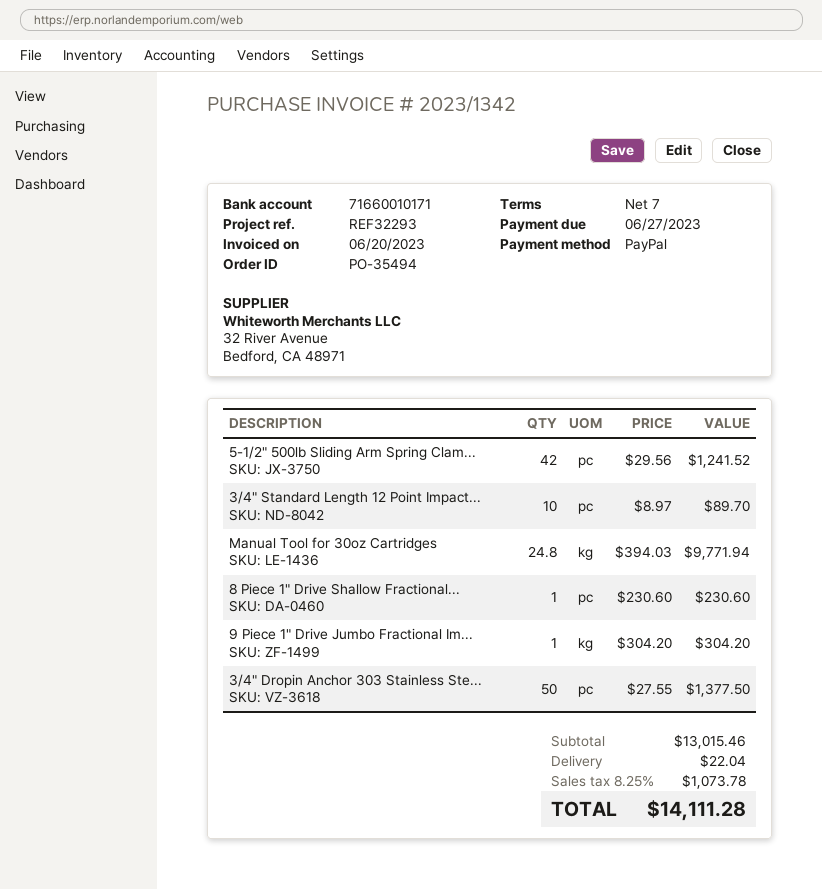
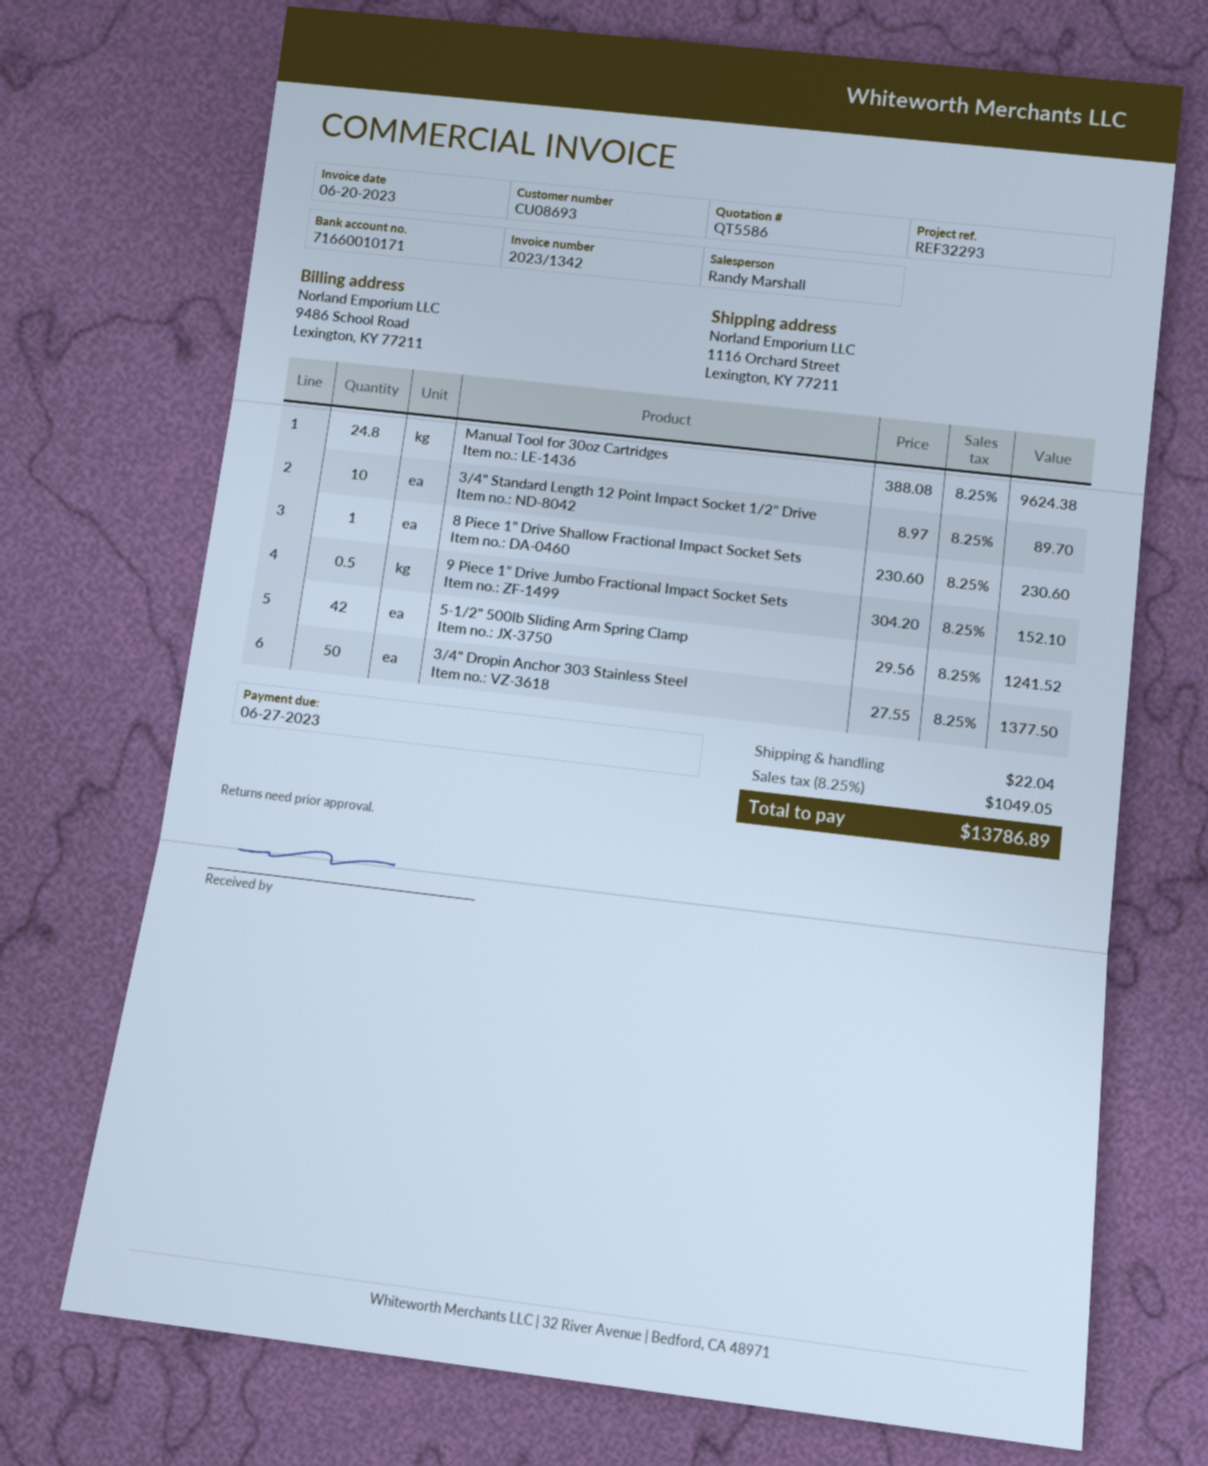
Manual Tool for 30oz Cartridges: 24.8 x 394.03 = 9771.94 -> 24.8 x 388.08 = 9624.38
9 Piece 1" Drive Jumbo Fractional Im...: 1 x 304.20 = 304.20 -> 0.5 x 304.20 = 152.10
tax: 8.25% = 1073.78 -> 8.25% = 1049.05
total: 14111.28 -> 13786.89

